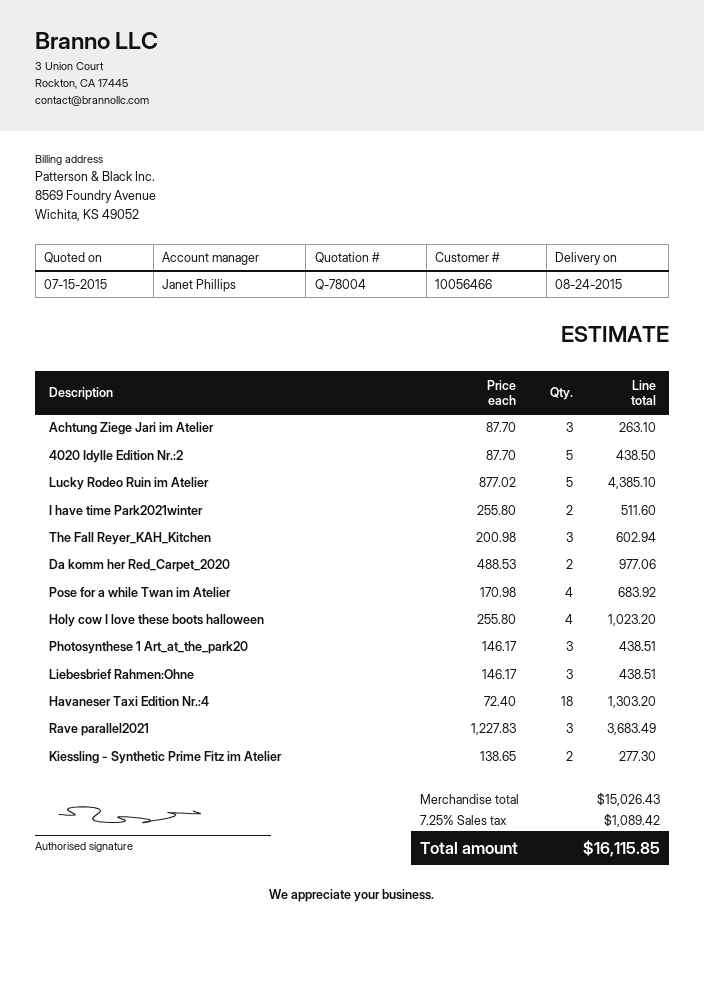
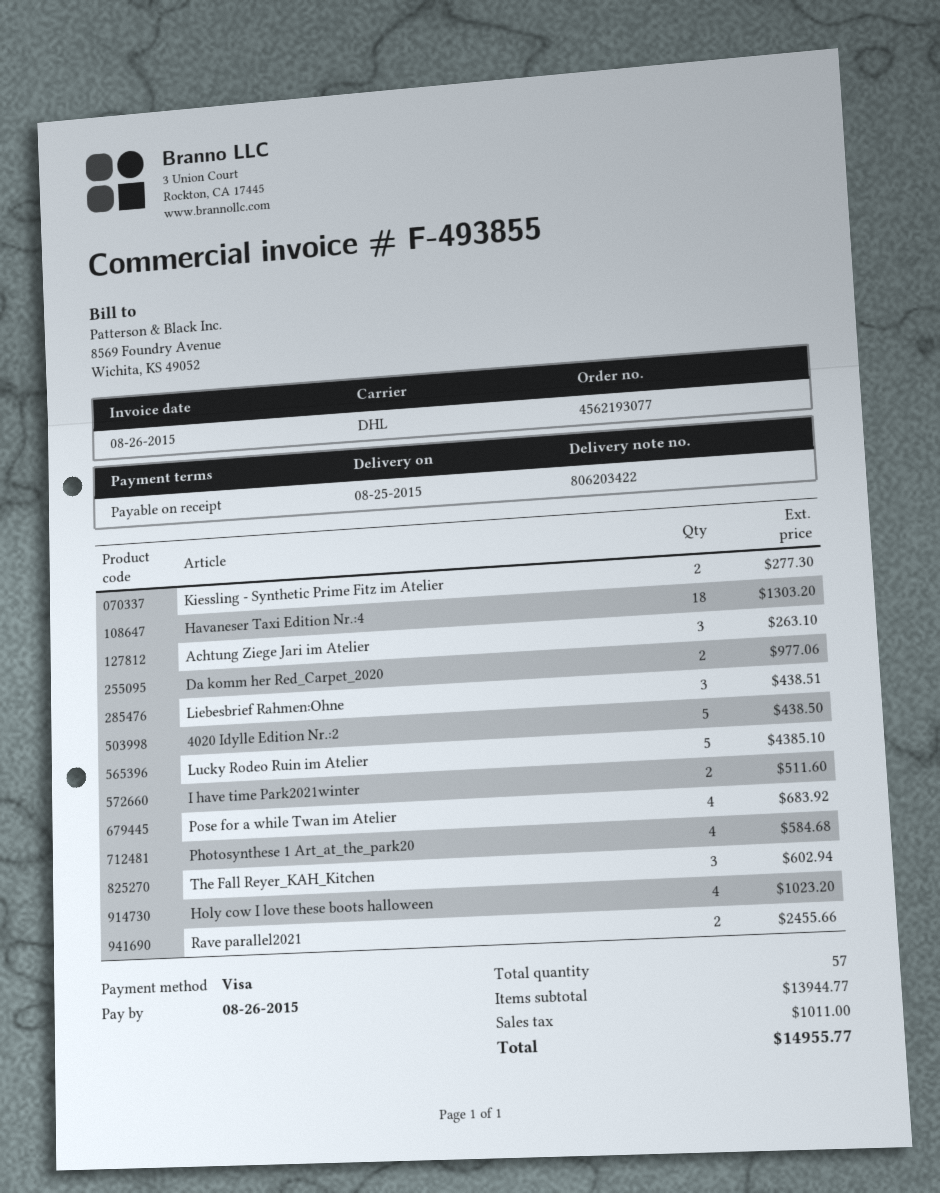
delivery date: 2015-08-24 -> 2015-08-25
Photosynthese 1 Art_at_the_park20: 3 for 438.51 -> 4 for 584.68
Rave parallel2021: 3 for 3683.49 -> 2 for 2455.66
subtotal: 15026.43 -> 13944.77
tax: 1089.42 -> 1011.00
total: 16115.85 -> 14955.77

